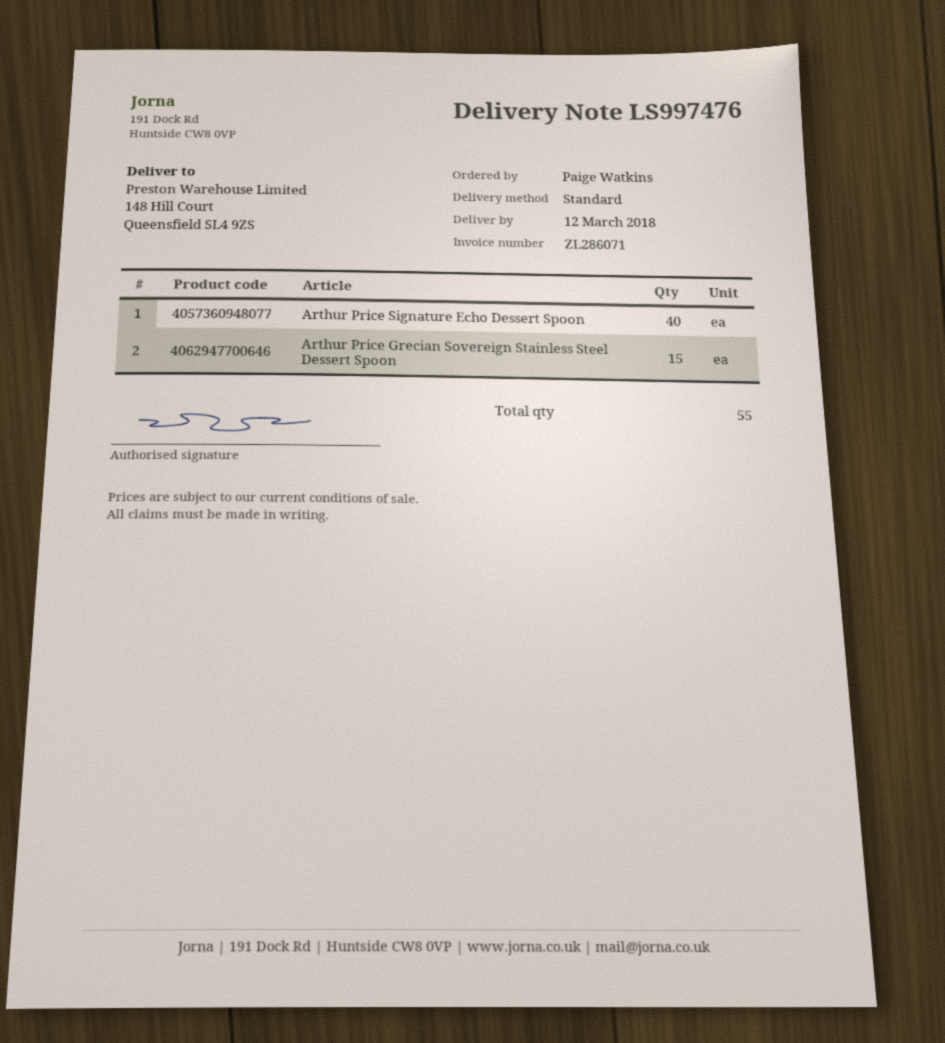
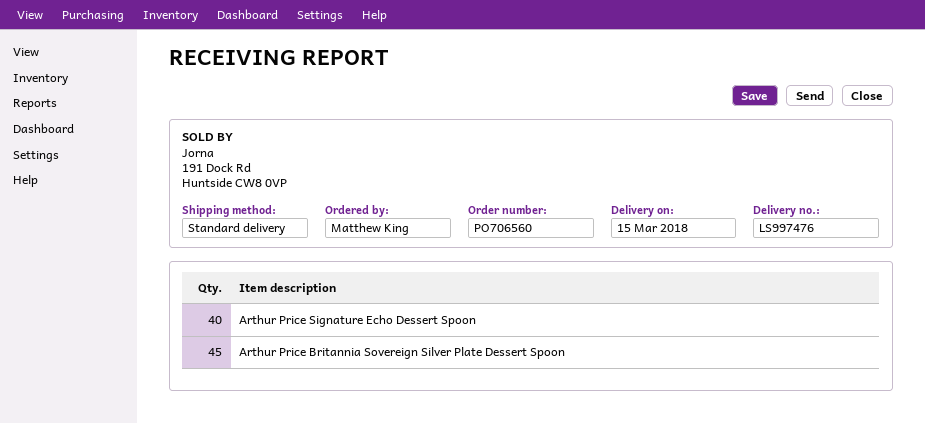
delivery date: 2018-03-12 -> 2018-03-15
ordered by: Paige Watkins -> Matthew King
Arthur Price Grecian Sovereign Stainless Steel Dessert Spoon: 15 -> none
Arthur Price Britannia Sovereign Silver Plate Dessert Spoon: none -> 45

